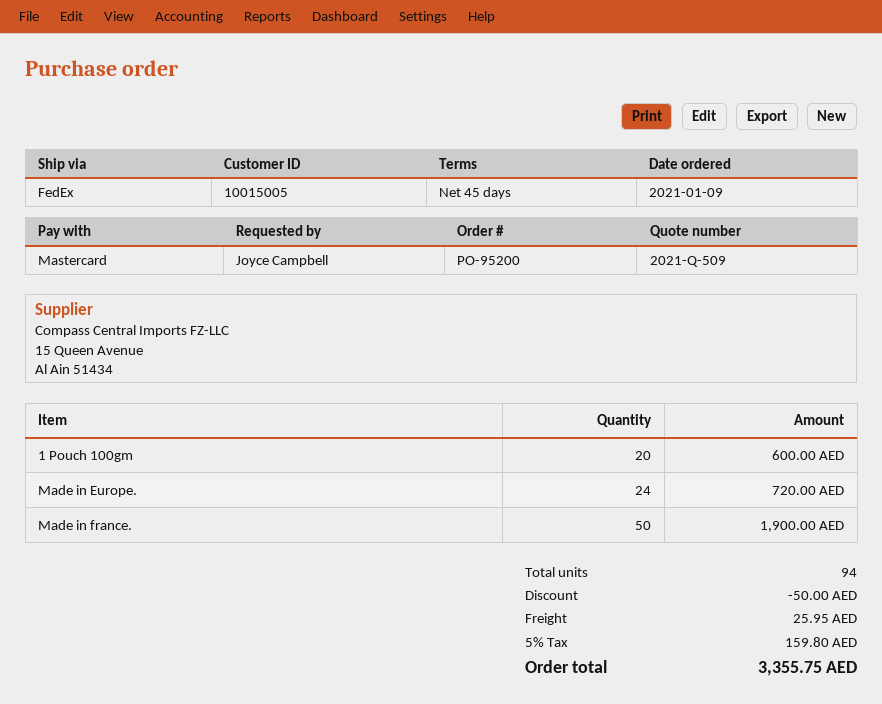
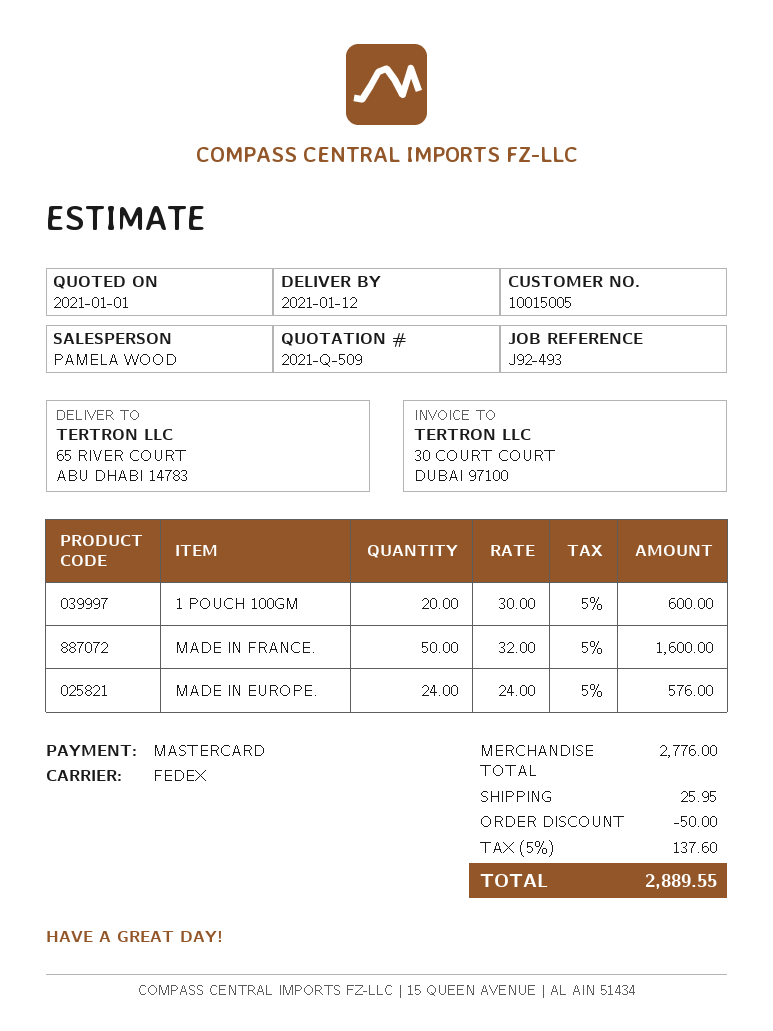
Made in Europe.: 24 for 720.00 -> 24 for 576.00
Made in france.: 50 for 1900.00 -> 50 for 1600.00
tax: 5% = 159.80 -> 5% = 137.60
total: 3355.75 -> 2889.55

